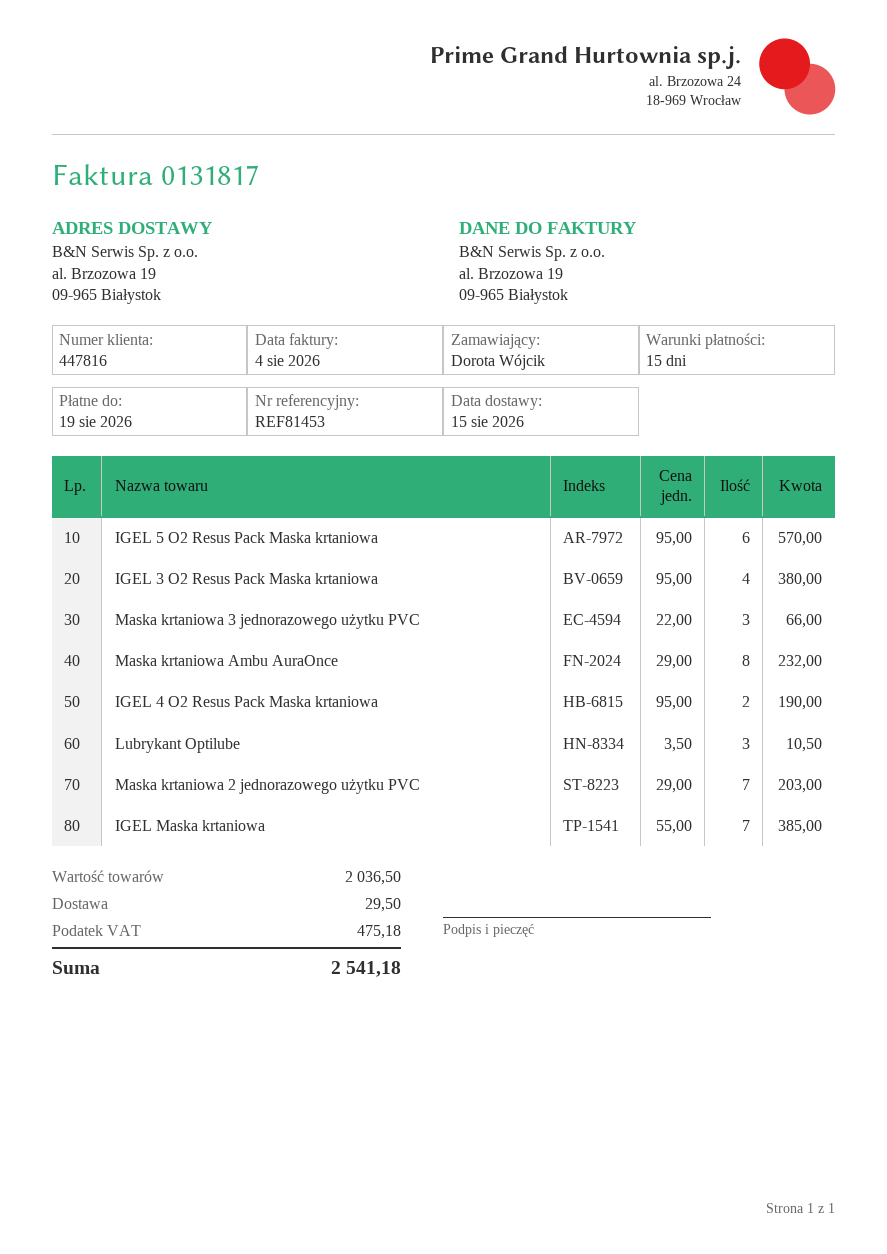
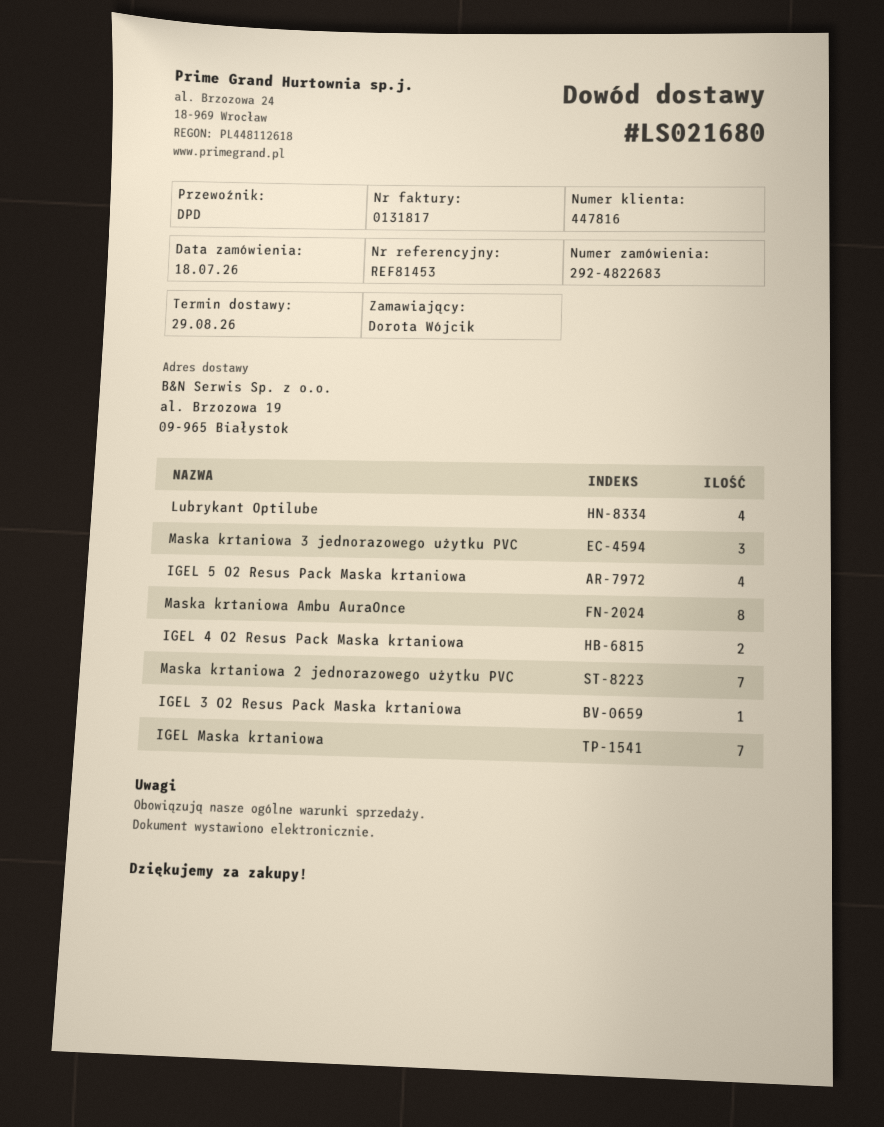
delivery date: 2026-08-15 -> 2026-08-29
IGEL 5 O2 Resus Pack Maska krtaniowa: 6 -> 4
IGEL 3 O2 Resus Pack Maska krtaniowa: 4 -> 1
Lubrykant Optilube: 3 -> 4

